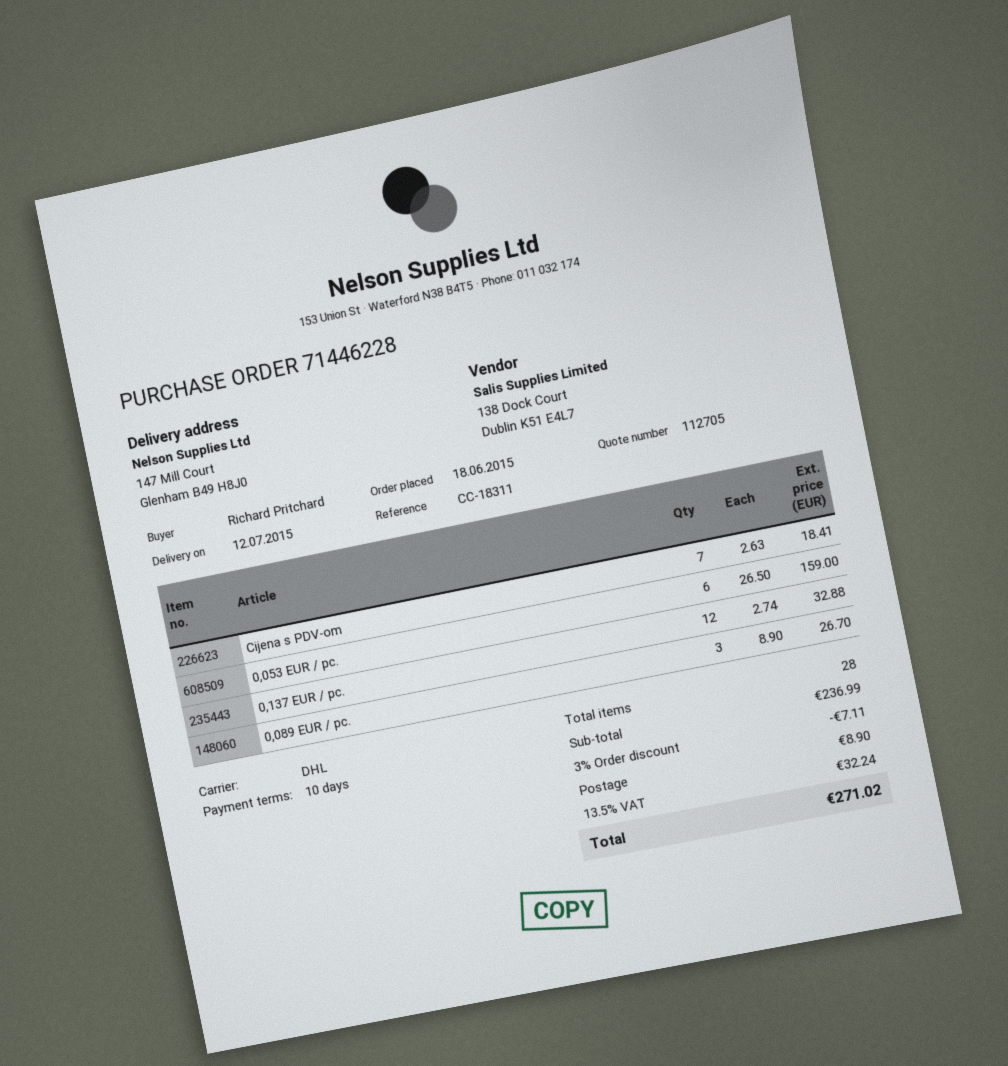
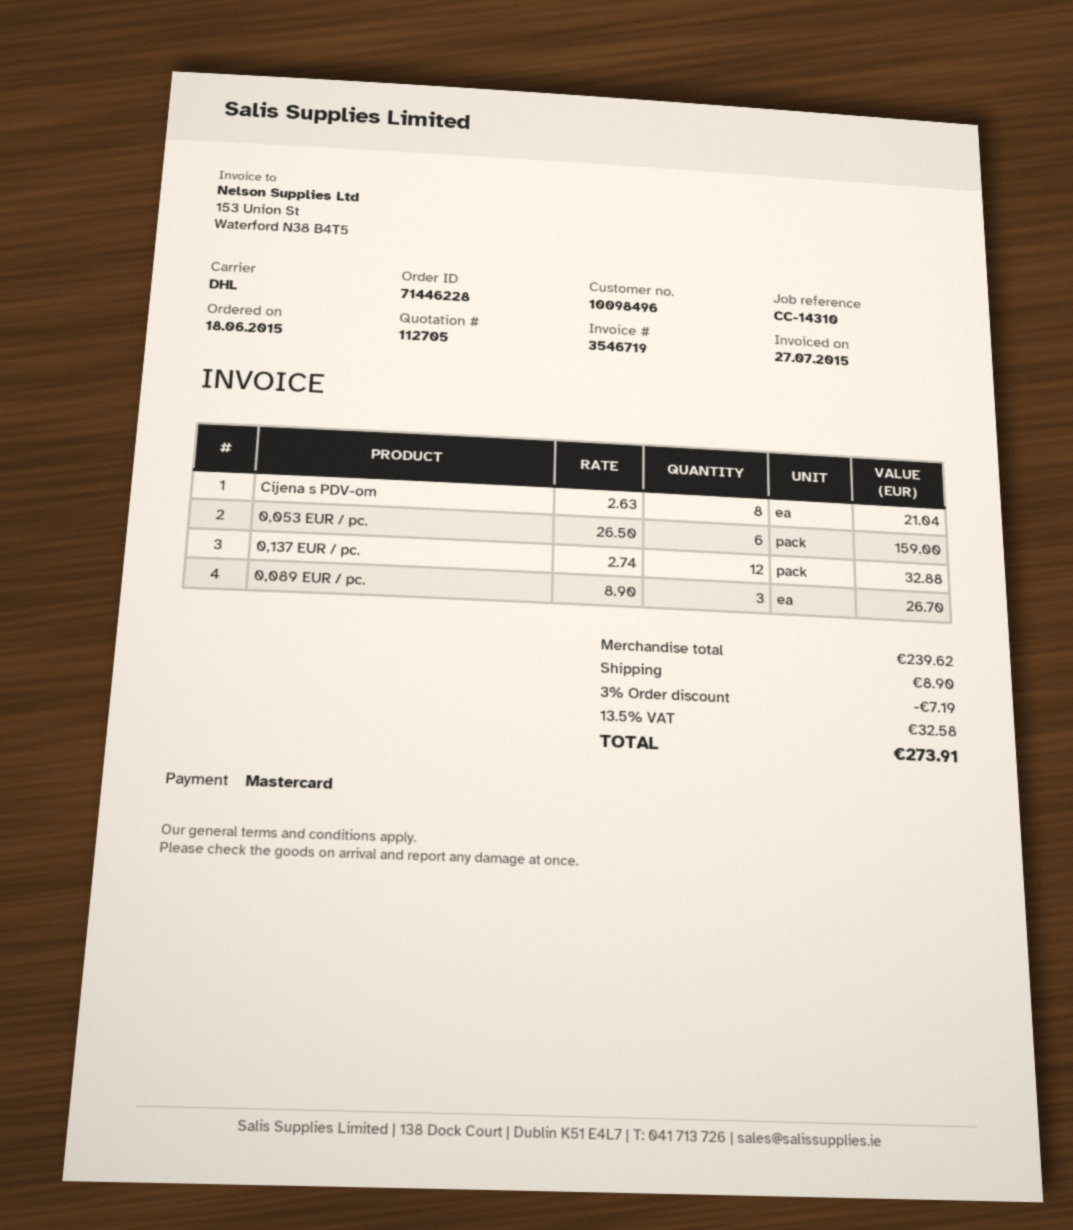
reference: CC-18311 -> CC-14310
Cijena s PDV-om: 7 x 2.63 = 18.41 -> 8 x 2.63 = 21.04
subtotal: 236.99 -> 239.62
discount: 3% = 7.11 -> 3% = 7.19
tax: 13.5% = 32.24 -> 13.5% = 32.58
total: 271.02 -> 273.91

